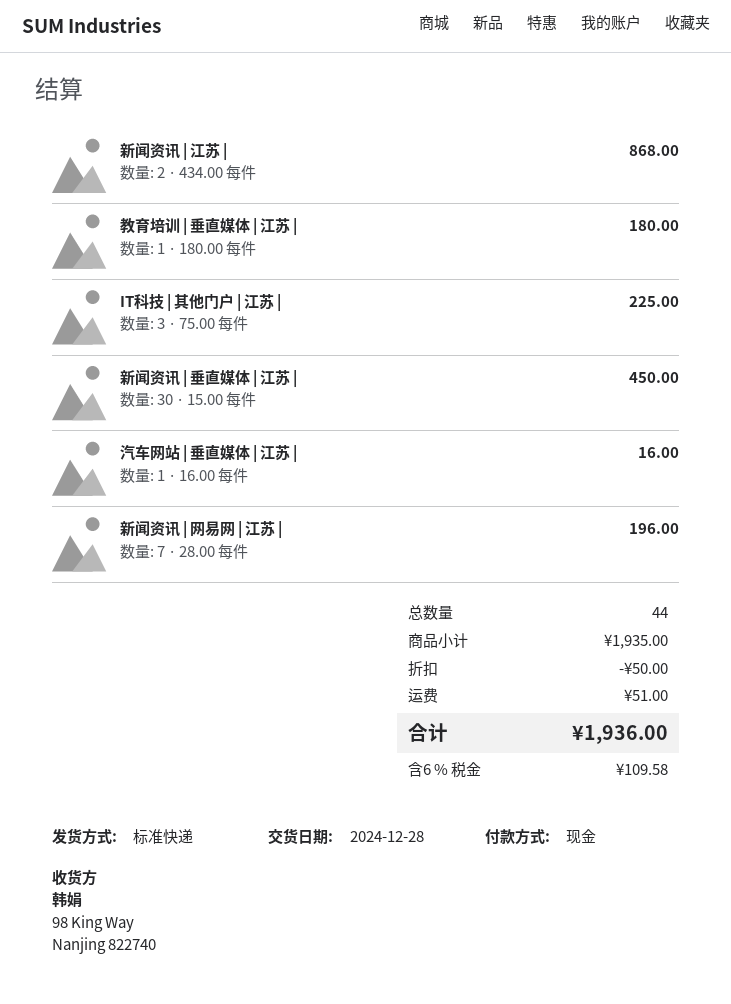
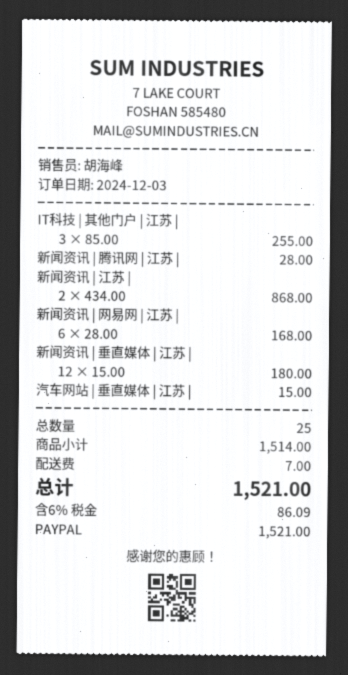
payment method: cash -> PayPal
教育培训 | 垂直媒体 | 江苏 |: 1 x 180.00 = 180.00 -> none
IT科技 | 其他门户 | 江苏 |: 3 x 75.00 = 225.00 -> 3 x 85.00 = 255.00
新闻资讯 | 垂直媒体 | 江苏 |: 30 x 15.00 = 450.00 -> 12 x 15.00 = 180.00
汽车网站 | 垂直媒体 | 江苏 |: 1 x 16.00 = 16.00 -> 1 x 15.00 = 15.00
新闻资讯 | 网易网 | 江苏 |: 7 x 28.00 = 196.00 -> 6 x 28.00 = 168.00
新闻资讯 | 腾讯网 | 江苏 |: none -> 1 x 28.00 = 28.00
total quantity: 44 -> 25
subtotal: 1935.00 -> 1514.00
discount: 50.00 -> none
shipping: 51.00 -> 7.00
tax: 6% = 109.58 -> 6% = 86.09
total: 1936.00 -> 1521.00

